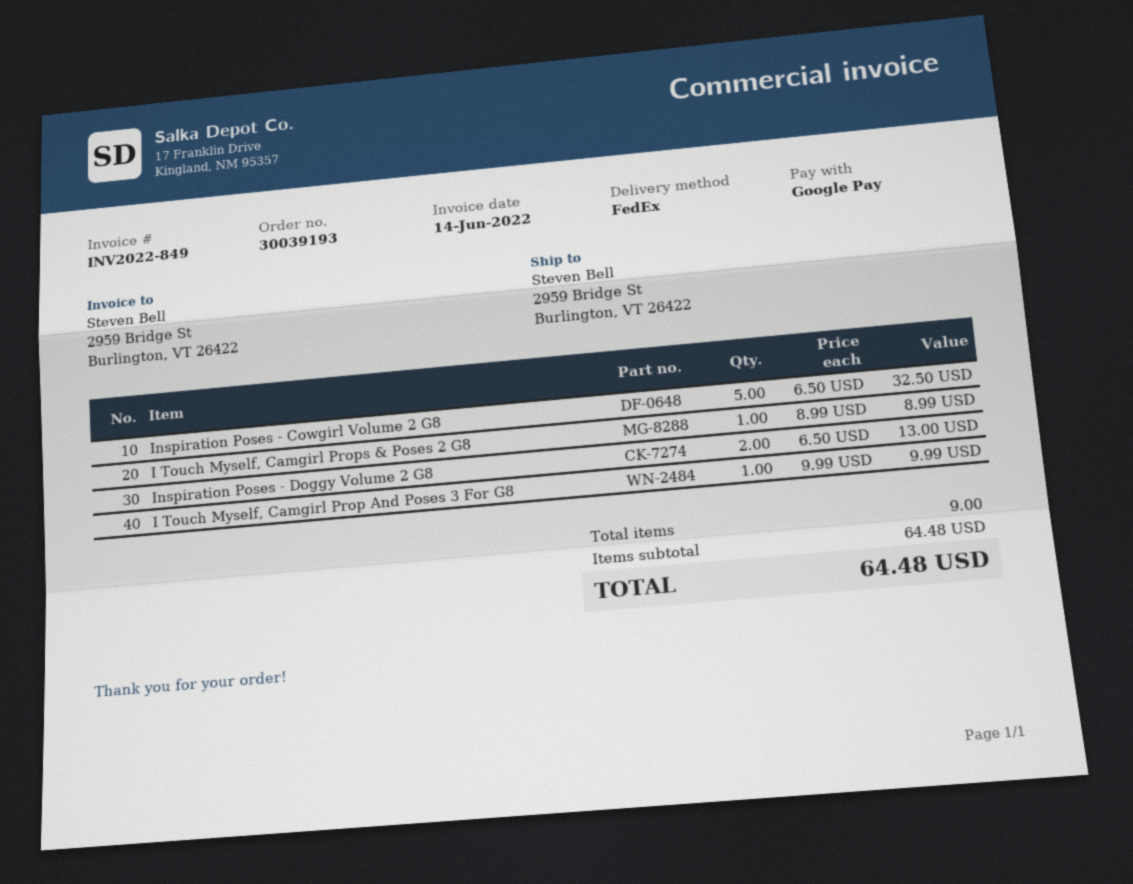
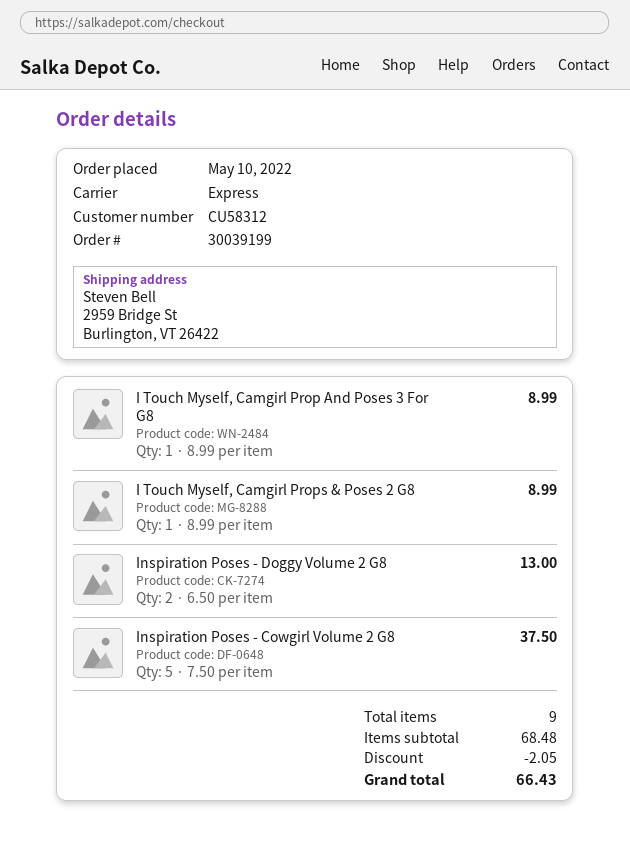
order number: 30039193 -> 30039199
shipping method: FedEx -> express
Inspiration Poses - Cowgirl Volume 2 G8: 5 x 6.50 = 32.50 -> 5 x 7.50 = 37.50
I Touch Myself, Camgirl Prop And Poses 3 For G8: 1 x 9.99 = 9.99 -> 1 x 8.99 = 8.99
subtotal: 64.48 -> 68.48
discount: none -> 2.05
total: 64.48 -> 66.43

